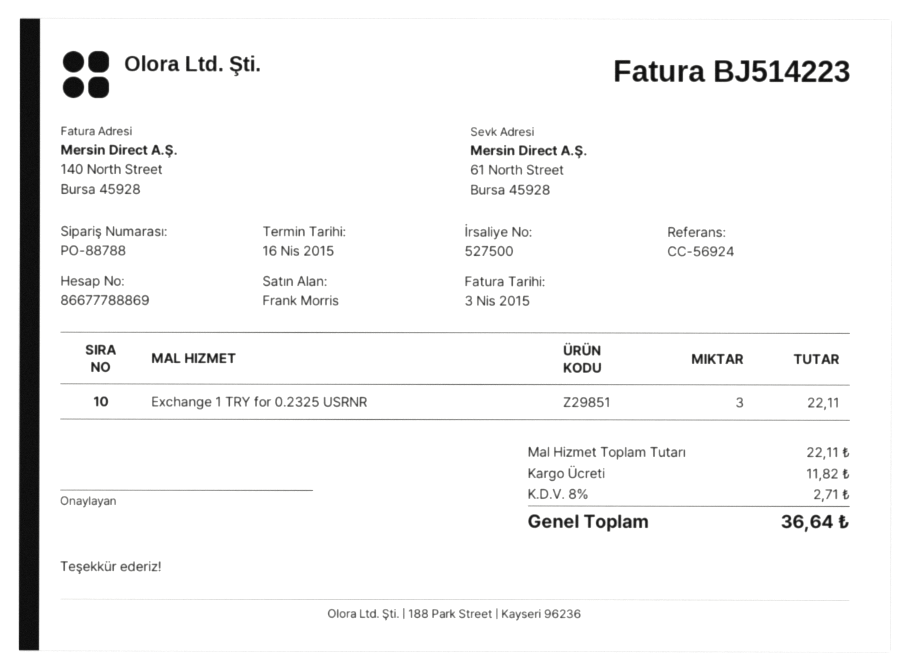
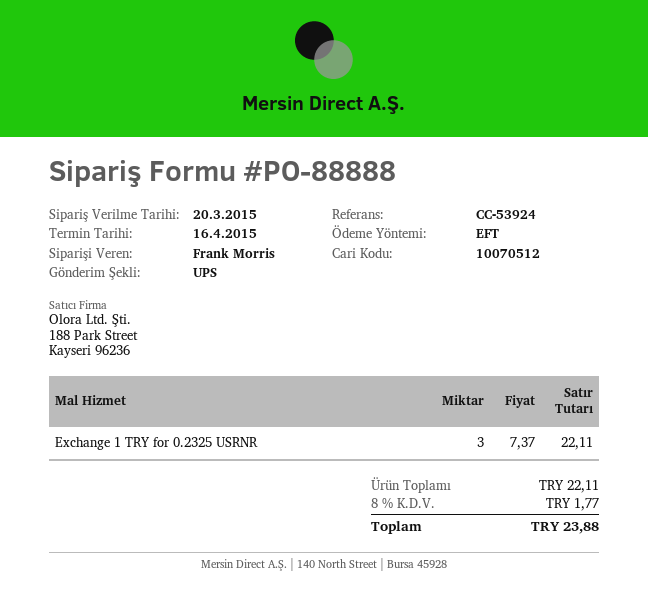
order number: PO-88788 -> PO-88888
reference: CC-56924 -> CC-53924
shipping: 11.82 -> none
tax: 8% = 2.71 -> 8% = 1.77
total: 36.64 -> 23.88

